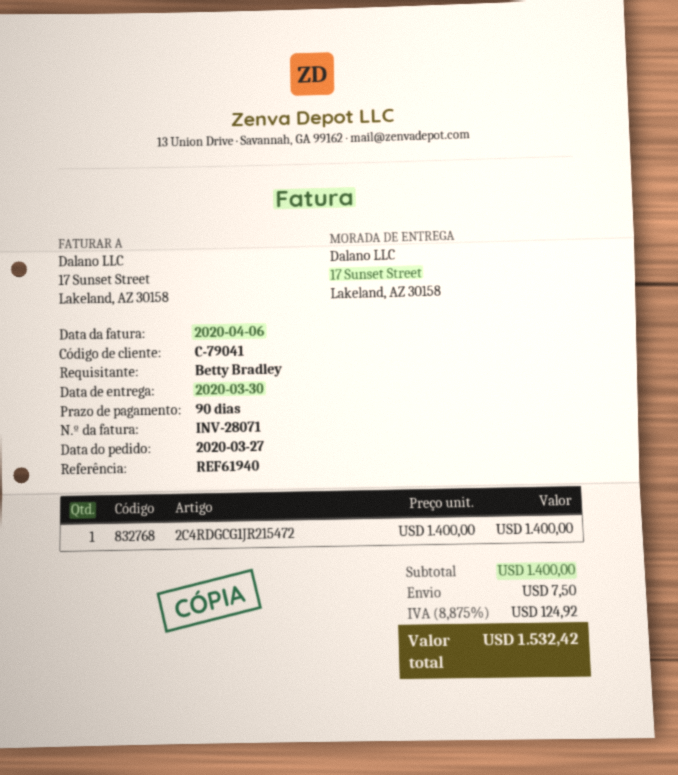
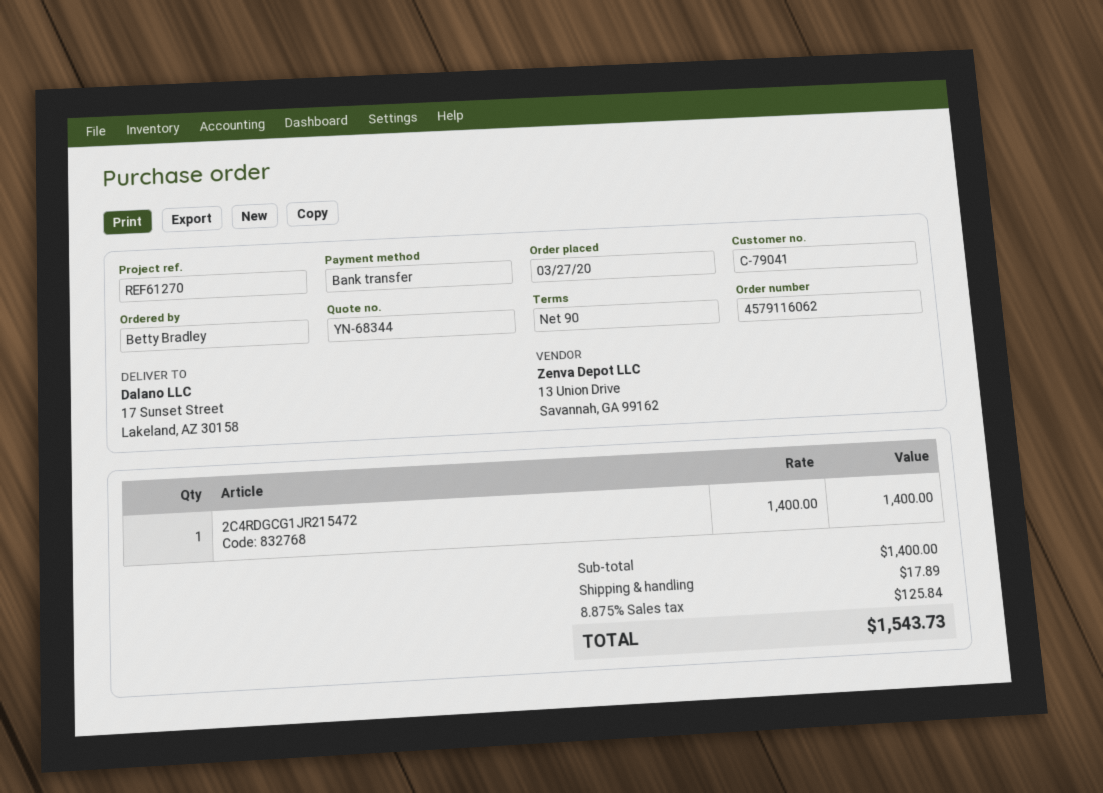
reference: REF61940 -> REF61270
shipping: 7.50 -> 17.89
tax: 8.875% = 124.92 -> 8.875% = 125.84
total: 1532.42 -> 1543.73

